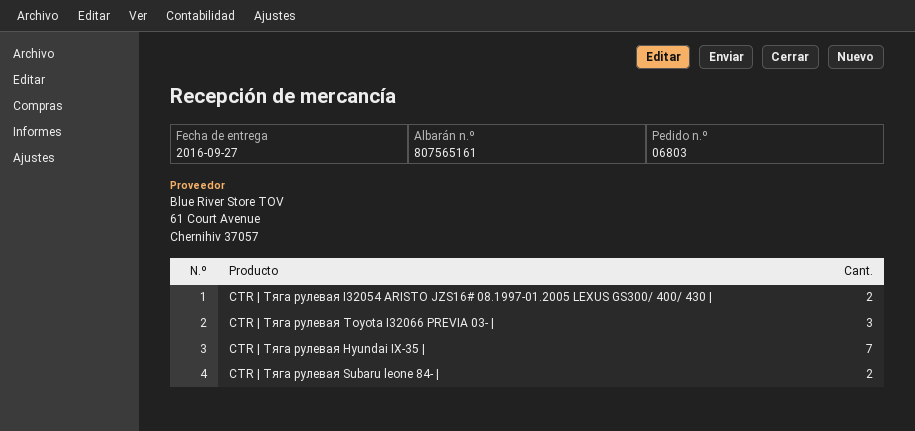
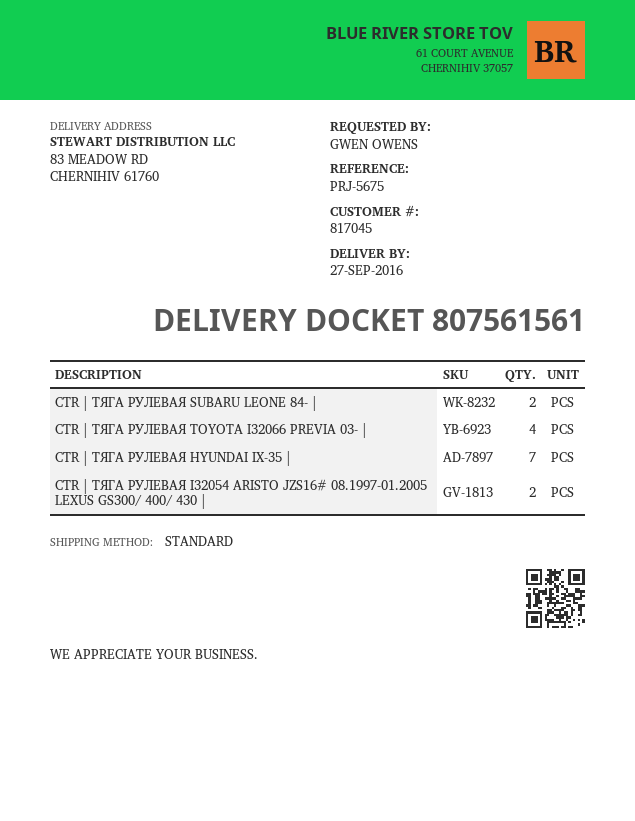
delivery note number: 807565161 -> 807561561
CTR | Тяга рулевая Toyota I32066 PREVIA 03- |: 3 -> 4

